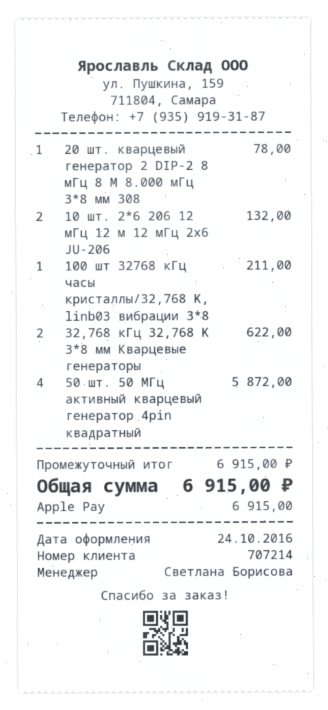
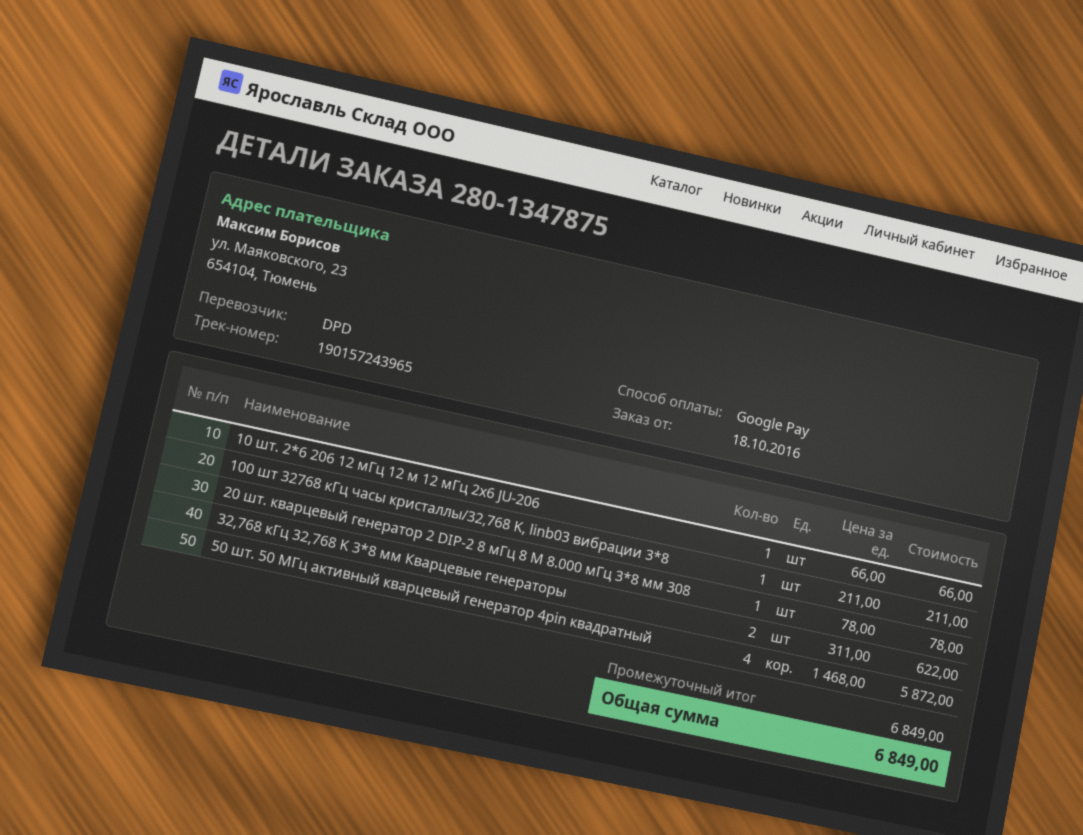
order date: 2016-10-24 -> 2016-10-18
payment method: Apple Pay -> Google Pay
10 шт. 2*6 206 12 мГц 12 м 12 мГц 2x6 JU-206: 2 for 132.00 -> 1 for 66.00
subtotal: 6915.00 -> 6849.00
total: 6915.00 -> 6849.00

